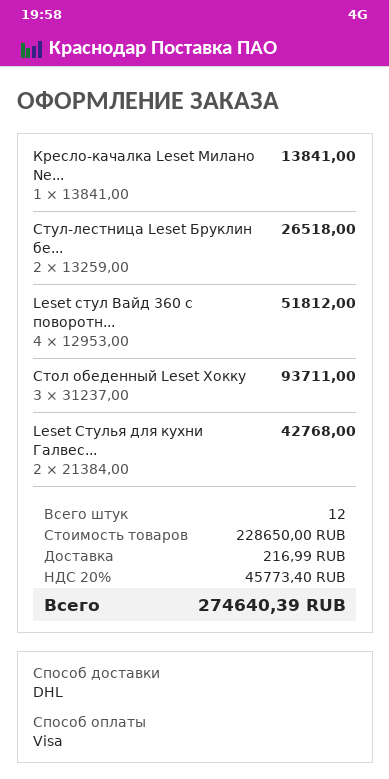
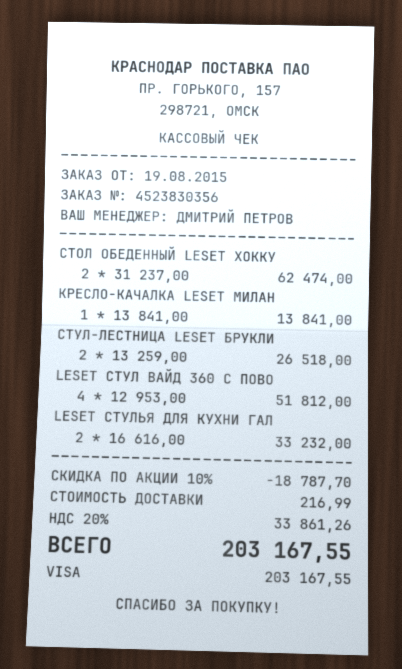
Стол обеденный Leset Хокку: 3 x 31237.00 = 93711.00 -> 2 x 31237.00 = 62474.00
Leset Стулья для кухни Галвес...: 2 x 21384.00 = 42768.00 -> 2 x 16616.00 = 33232.00
discount: none -> 10% = 18787.70
tax: 20% = 45773.40 -> 20% = 33861.26
total: 274640.39 -> 203167.55

